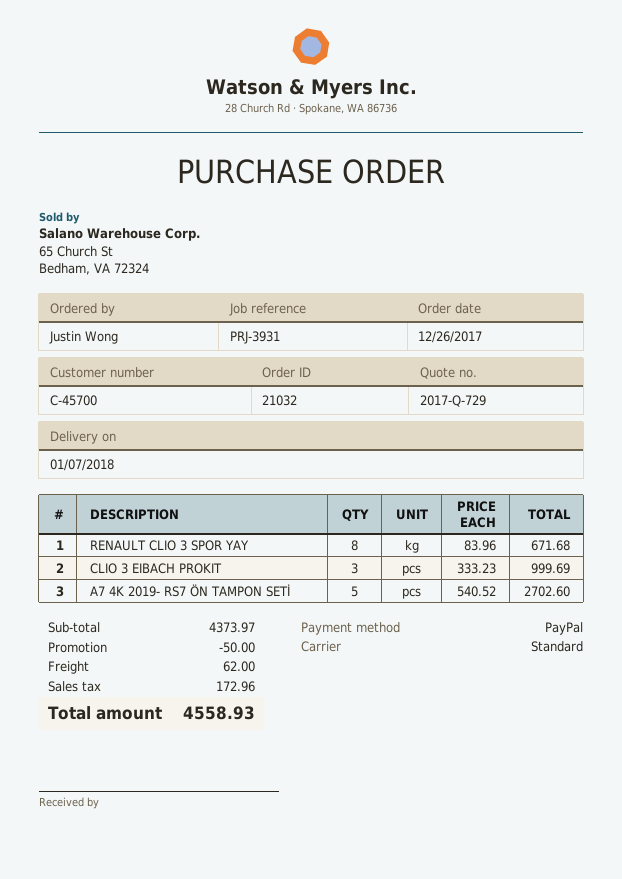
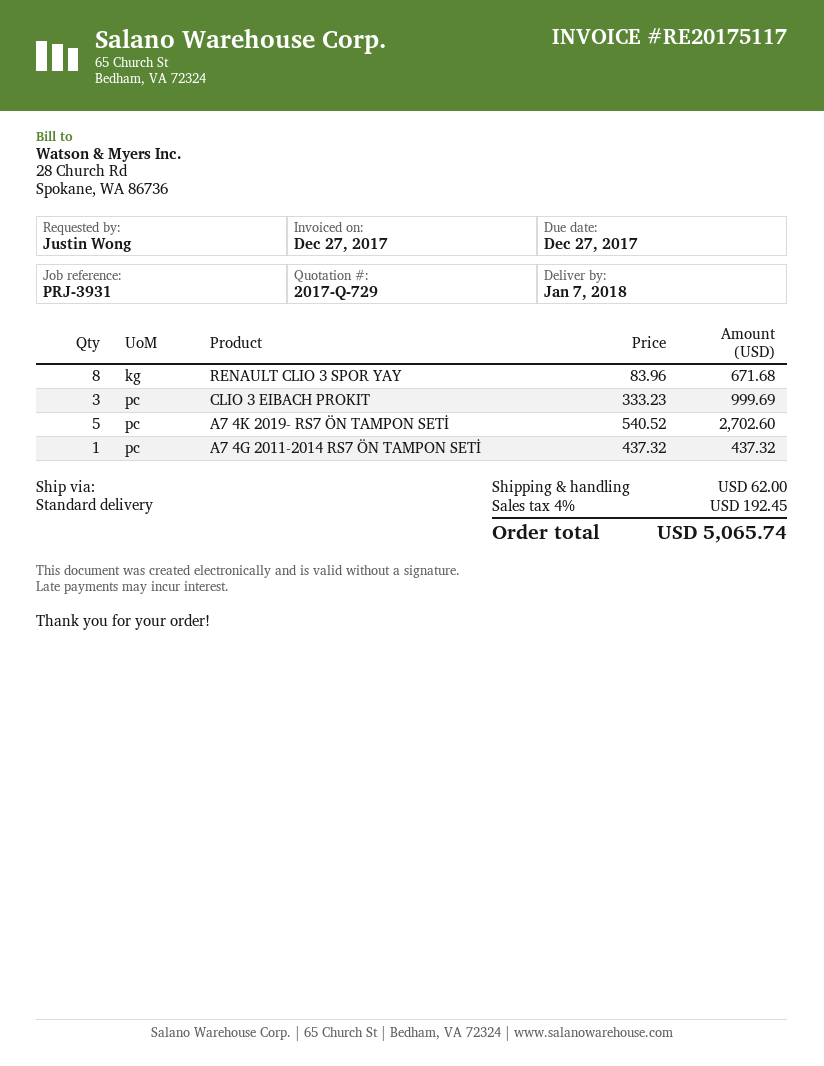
A7 4G 2011-2014 RS7 ÖN TAMPON SETİ: none -> 1 x 437.32 = 437.32
discount: 50.00 -> none
tax: 172.96 -> 192.45
total: 4558.93 -> 5065.74

